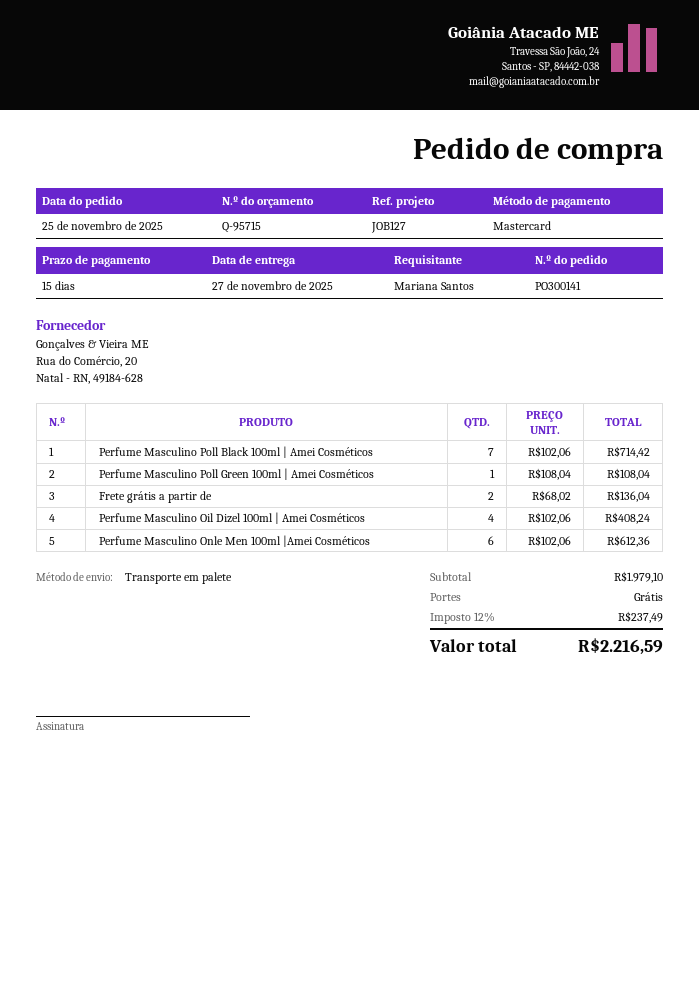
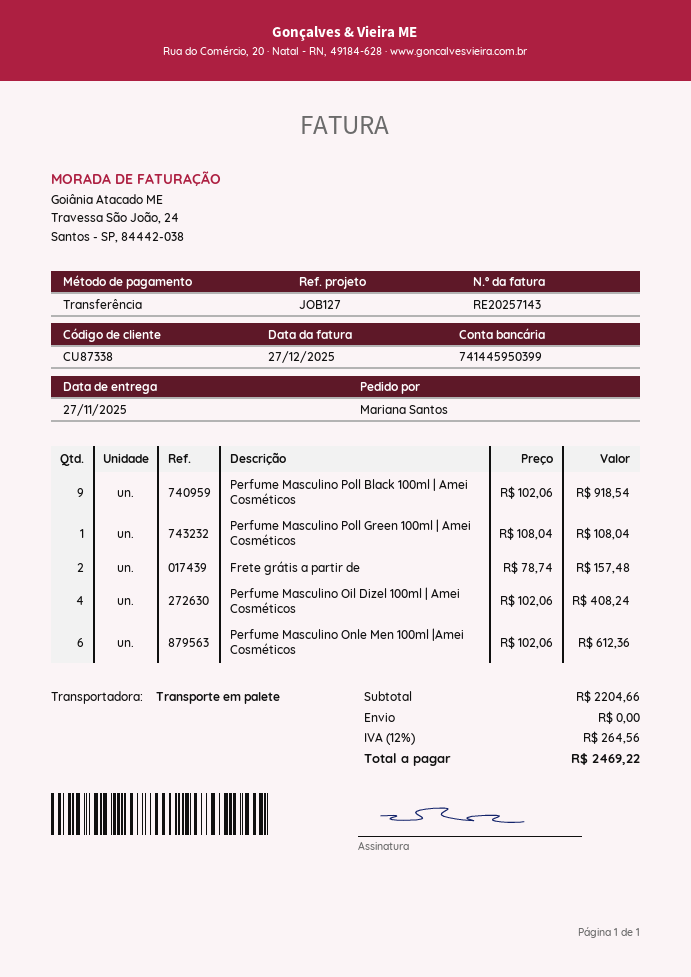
payment method: Mastercard -> bank transfer
Perfume Masculino Poll Black 100ml | Amei Cosméticos: 7 x 102.06 = 714.42 -> 9 x 102.06 = 918.54
Frete grátis a partir de: 2 x 68.02 = 136.04 -> 2 x 78.74 = 157.48
subtotal: 1979.10 -> 2204.66
tax: 12% = 237.49 -> 12% = 264.56
total: 2216.59 -> 2469.22

